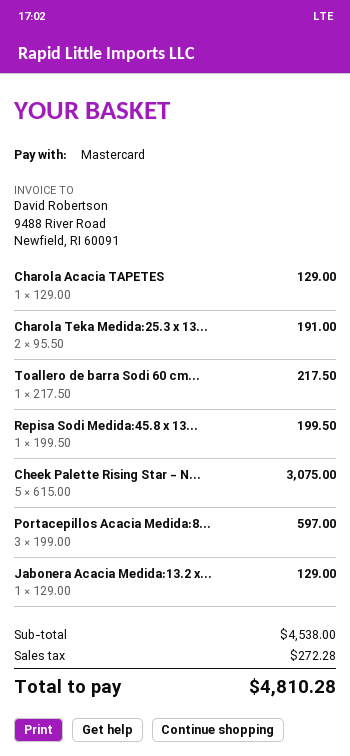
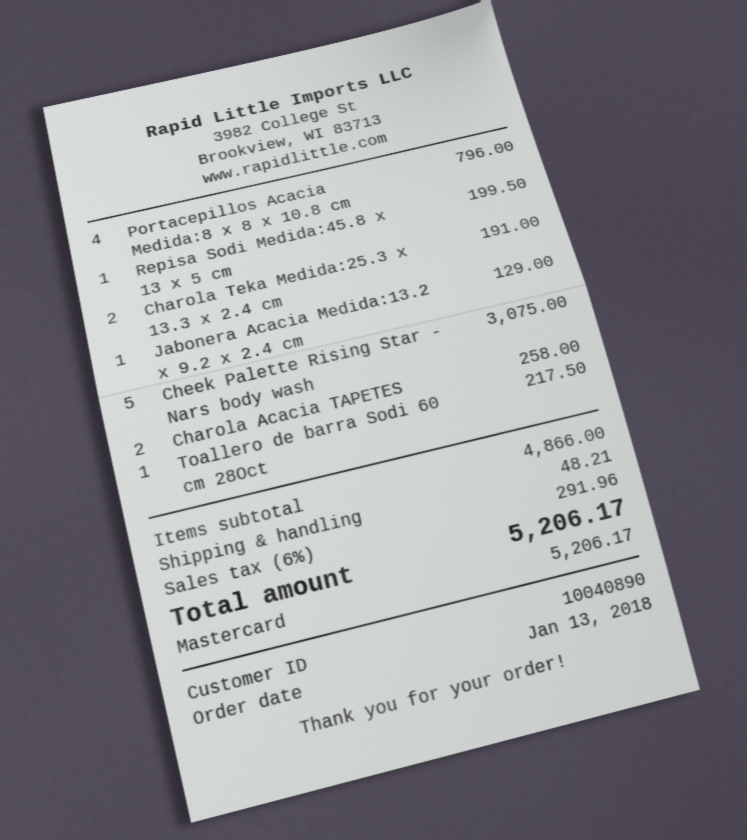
Charola Acacia TAPETES: 1 for 129.00 -> 2 for 258.00
Portacepillos Acacia Medida:8...: 3 for 597.00 -> 4 for 796.00
subtotal: 4538.00 -> 4866.00
shipping: none -> 48.21
tax: 272.28 -> 291.96
total: 4810.28 -> 5206.17

